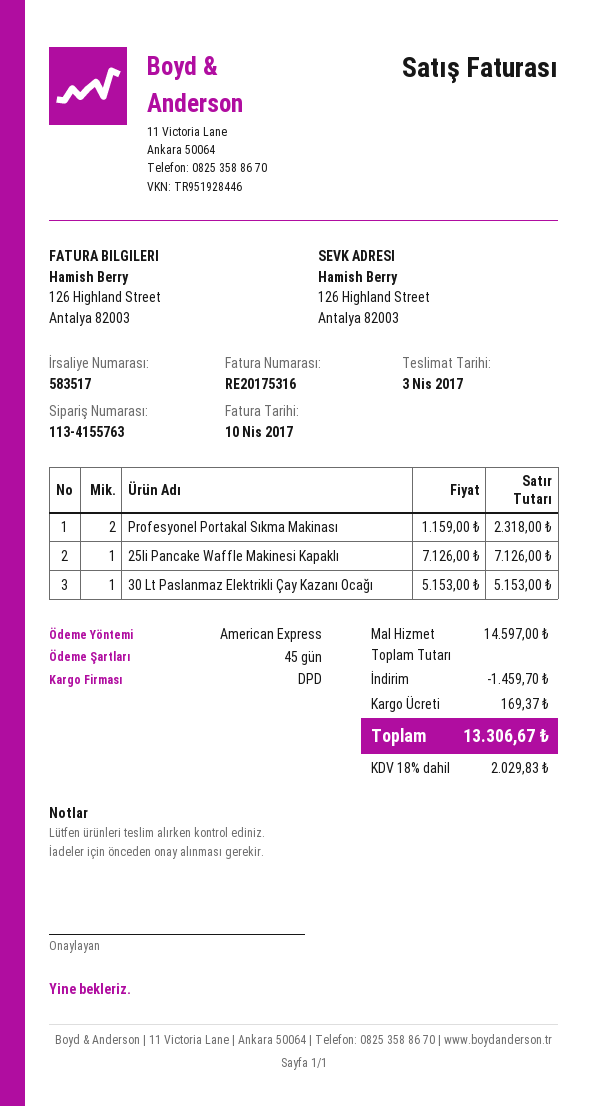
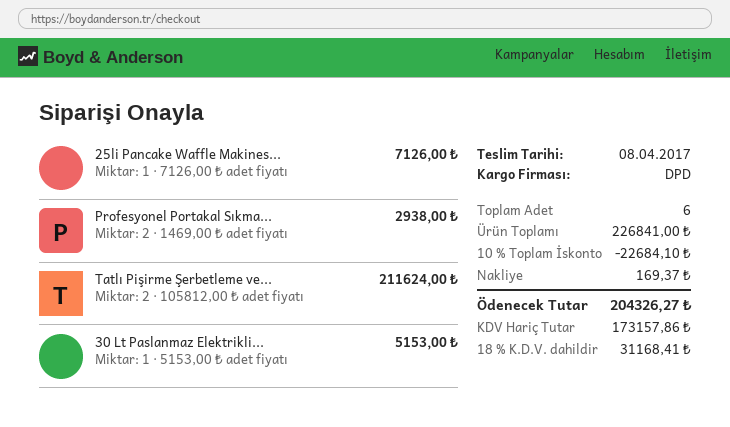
delivery date: 2017-04-03 -> 2017-04-08
Profesyonel Portakal Sıkma Makinası: 2 x 1159.00 = 2318.00 -> 2 x 1469.00 = 2938.00
Tatlı Pişirme Şerbetleme ve...: none -> 2 x 105812.00 = 211624.00
subtotal: 14597.00 -> 226841.00
discount: 1459.70 -> 22684.10
tax: 18% = 2029.83 -> 18% = 31168.41
total: 13306.67 -> 204326.27

